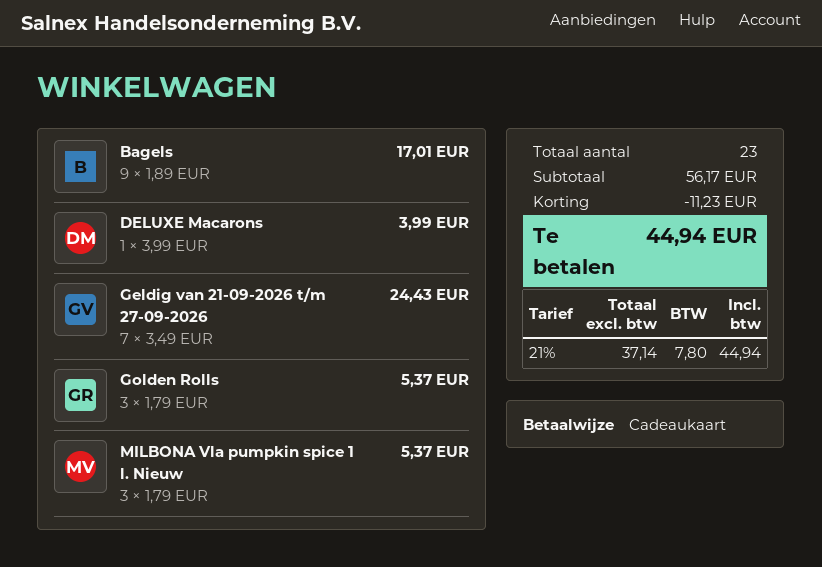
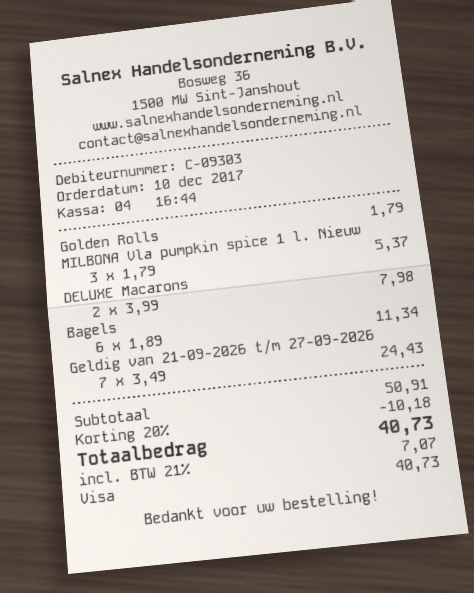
payment method: gift card -> Visa
Bagels: 9 x 1.89 = 17.01 -> 6 x 1.89 = 11.34
DELUXE Macarons: 1 x 3.99 = 3.99 -> 2 x 3.99 = 7.98
Golden Rolls: 3 x 1.79 = 5.37 -> 1 x 1.79 = 1.79
subtotal: 56.17 -> 50.91
discount: 11.23 -> 10.18
tax: 21% = 7.80 -> 21% = 7.07
total: 44.94 -> 40.73

